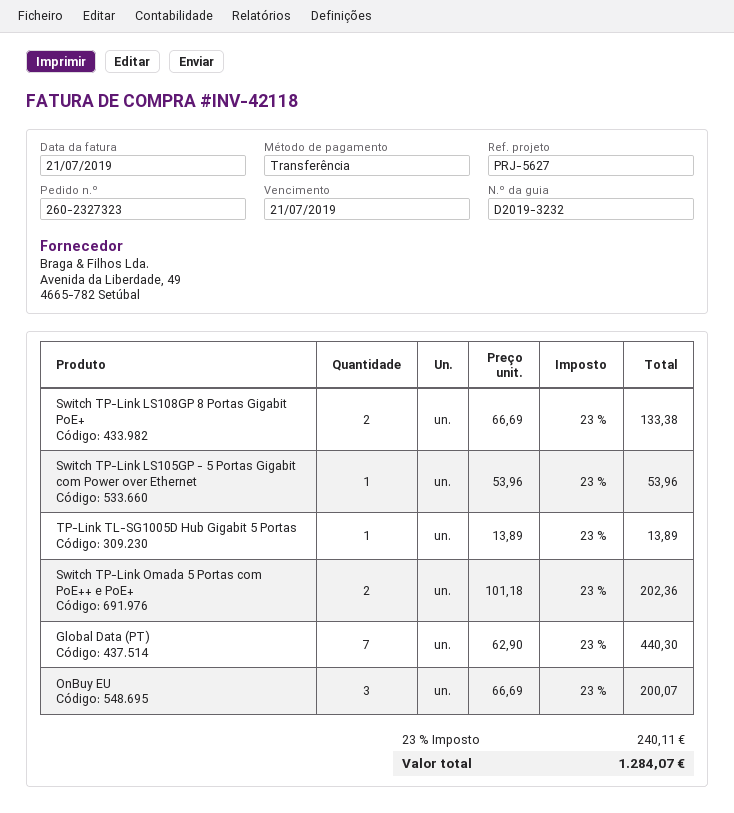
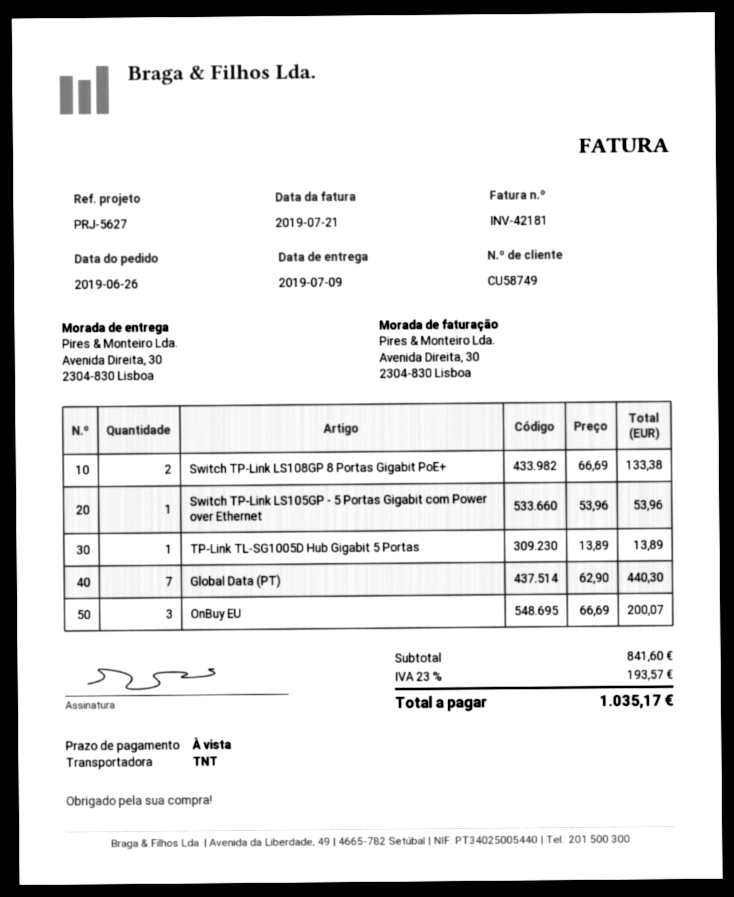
invoice number: INV-42118 -> INV-42181
Switch TP-Link Omada 5 Portas com PoE++ e PoE+: 2 x 101.18 = 202.36 -> none
tax: 23% = 240.11 -> 23% = 193.57
total: 1284.07 -> 1035.17

